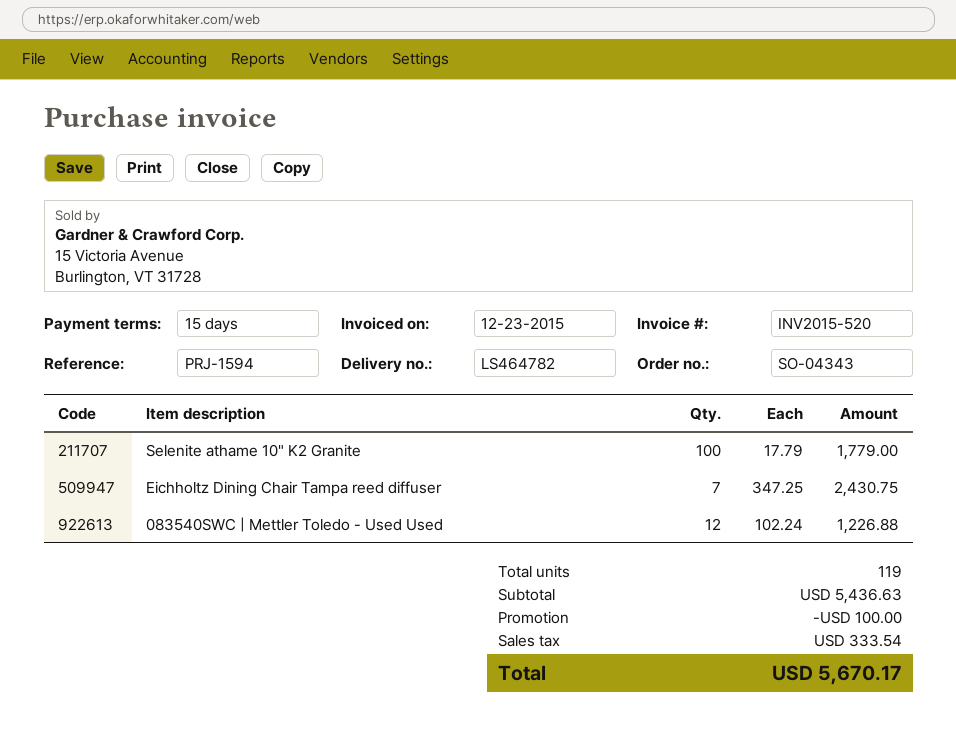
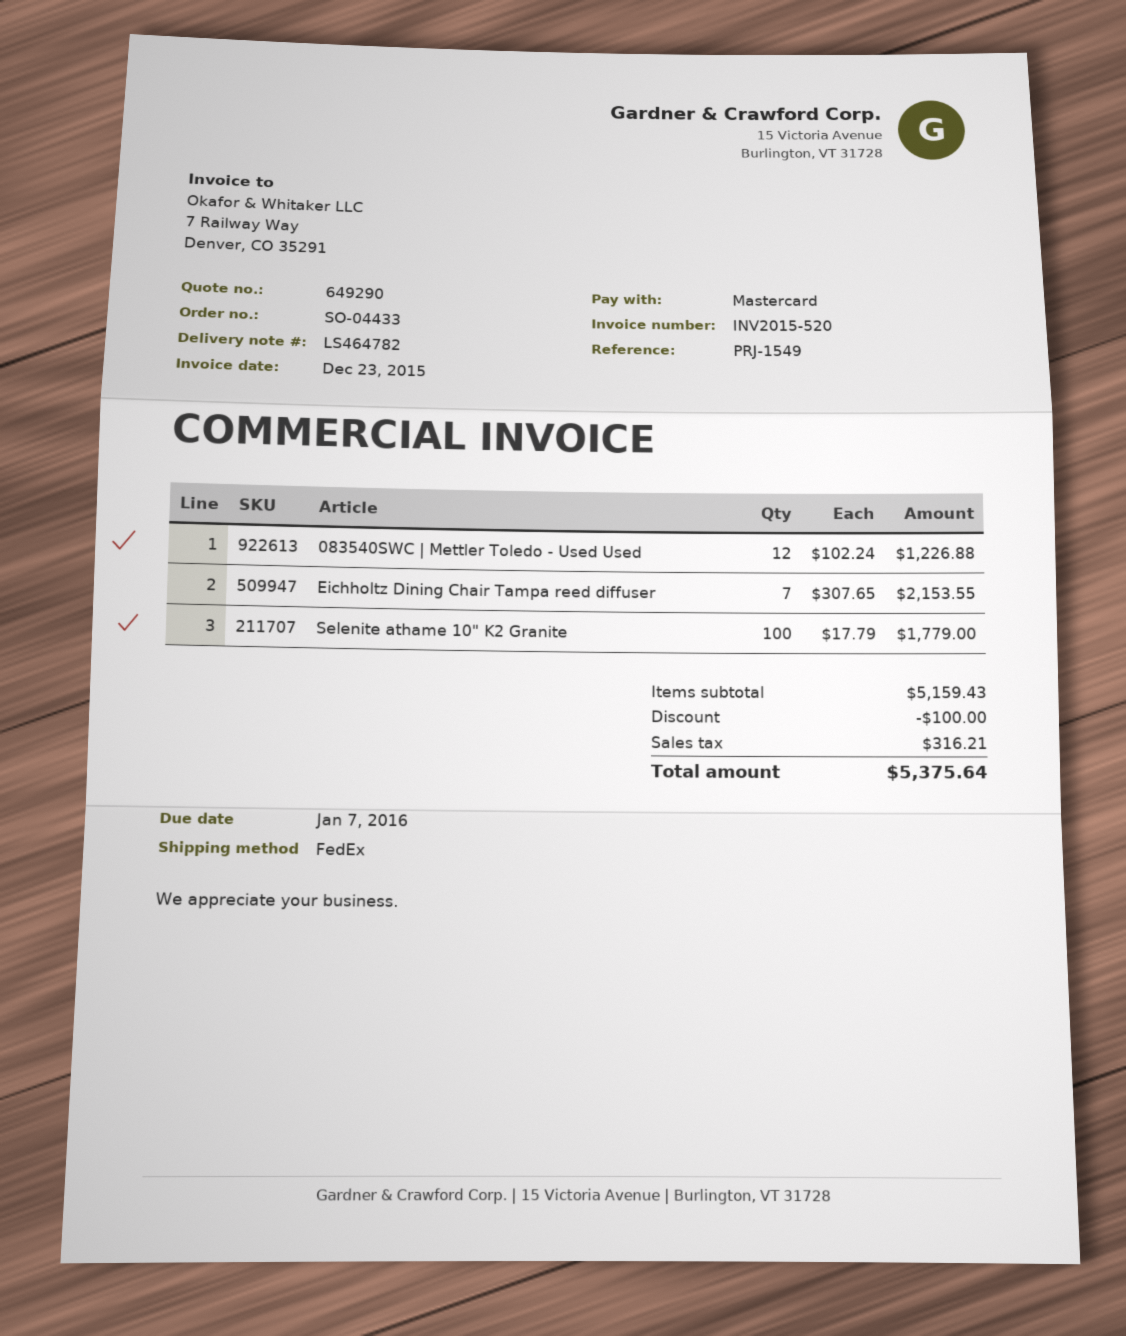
order number: SO-04343 -> SO-04433
reference: PRJ-1594 -> PRJ-1549
Eichholtz Dining Chair Tampa reed diffuser: 7 x 347.25 = 2430.75 -> 7 x 307.65 = 2153.55
subtotal: 5436.63 -> 5159.43
tax: 333.54 -> 316.21
total: 5670.17 -> 5375.64

